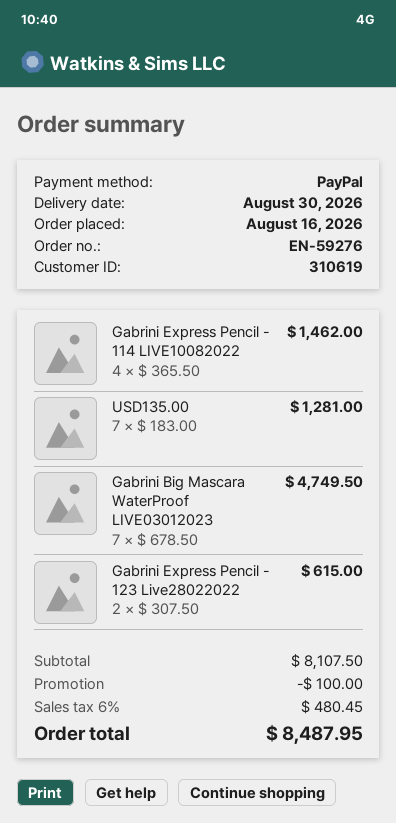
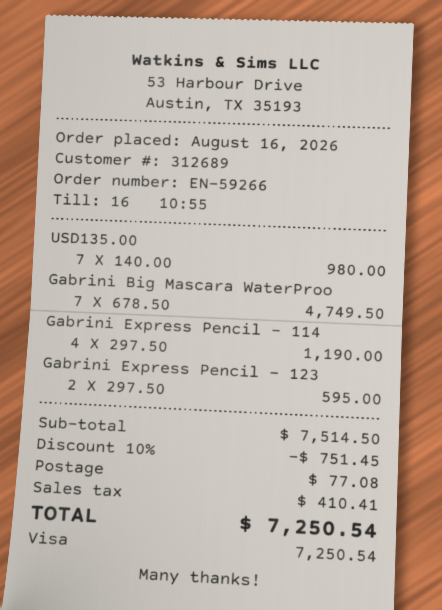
order number: EN-59276 -> EN-59266
customer number: 310619 -> 312689
payment method: PayPal -> Visa
Gabrini Express Pencil - 114 LIVE10082022: 4 x 365.50 = 1462.00 -> 4 x 297.50 = 1190.00
USD135.00: 7 x 183.00 = 1281.00 -> 7 x 140.00 = 980.00
Gabrini Express Pencil - 123 Live28022022: 2 x 307.50 = 615.00 -> 2 x 297.50 = 595.00
subtotal: 8107.50 -> 7514.50
discount: 100.00 -> 751.45
shipping: none -> 77.08
tax: 480.45 -> 410.41
total: 8487.95 -> 7250.54

